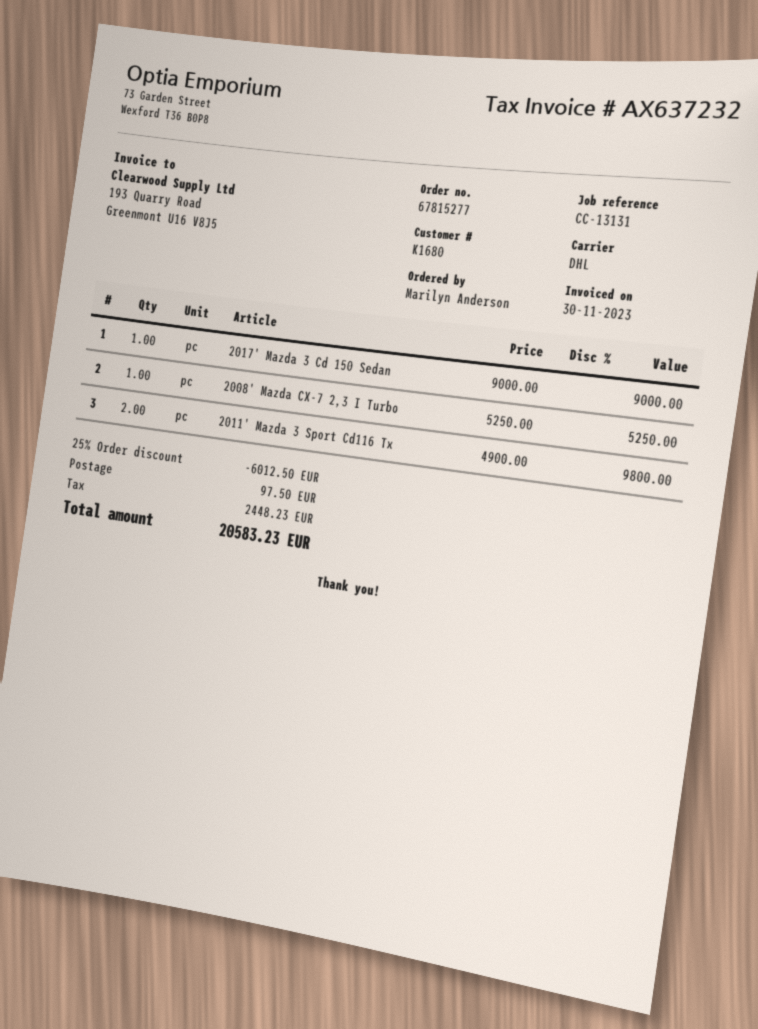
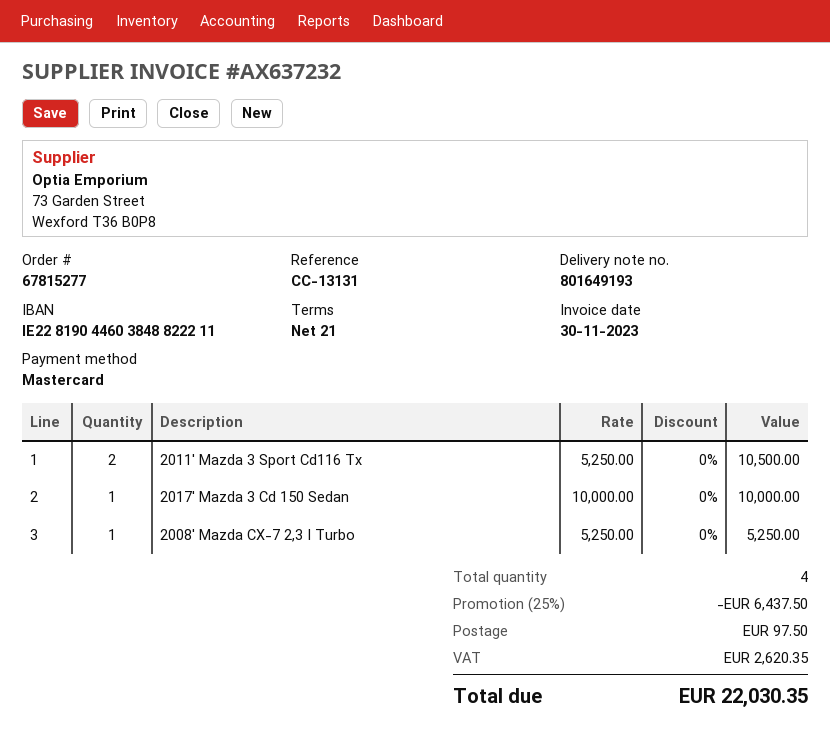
2017' Mazda 3 Cd 150 Sedan: 1 x 9000.00 = 9000.00 -> 1 x 10000.00 = 10000.00
2011' Mazda 3 Sport Cd116 Tx: 2 x 4900.00 = 9800.00 -> 2 x 5250.00 = 10500.00
discount: 25% = 6012.50 -> 25% = 6437.50
tax: 2448.23 -> 2620.35
total: 20583.23 -> 22030.35

